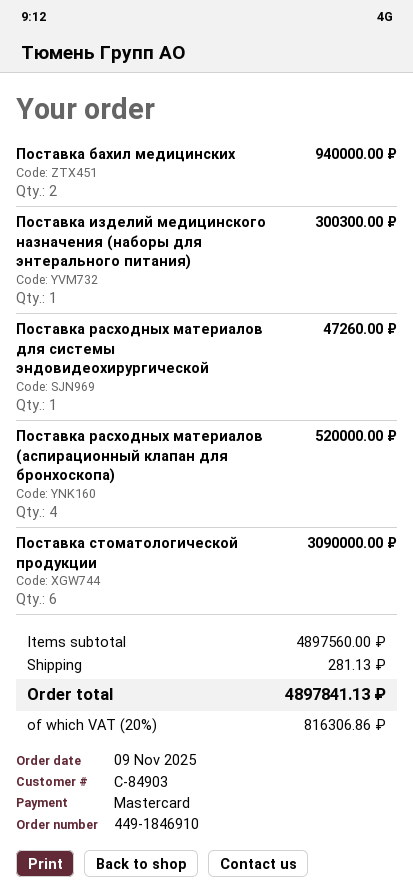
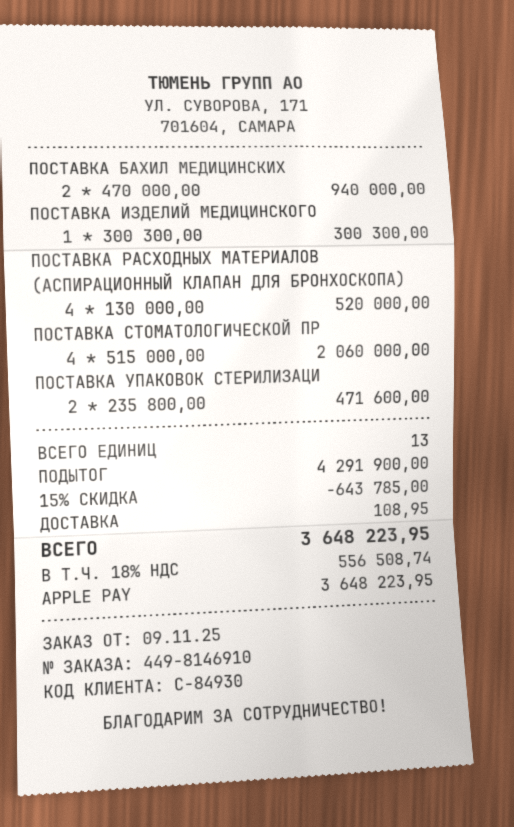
order number: 449-1846910 -> 449-8146910
customer number: C-84903 -> C-84930
payment method: Mastercard -> Apple Pay
Поставка расходных материалов для системы эндовидеохирургической: 1 for 47260.00 -> none
Поставка стоматологической продукции: 6 for 3090000.00 -> 4 for 2060000.00
ПОСТАВКА УПАКОВОК СТЕРИЛИЗАЦИ: none -> 2 for 471600.00
subtotal: 4897560.00 -> 4291900.00
discount: none -> 15% = 643785.00
shipping: 281.13 -> 108.95
tax: 20% = 816306.86 -> 18% = 556508.74
total: 4897841.13 -> 3648223.95

